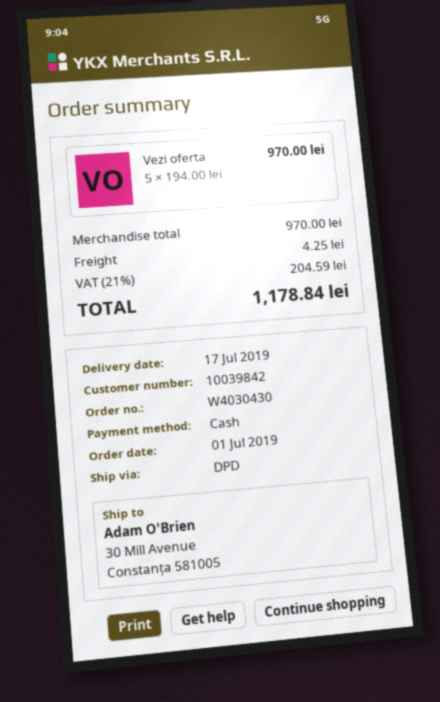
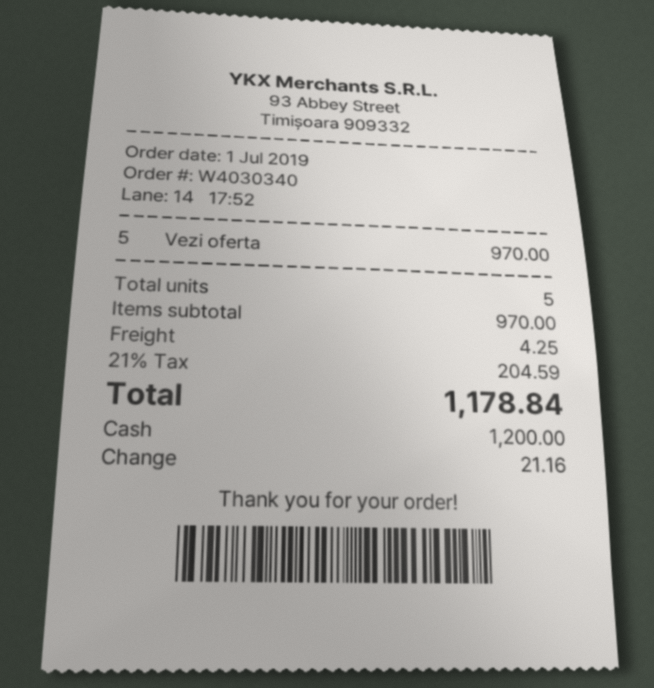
order number: W4030430 -> W4030340

